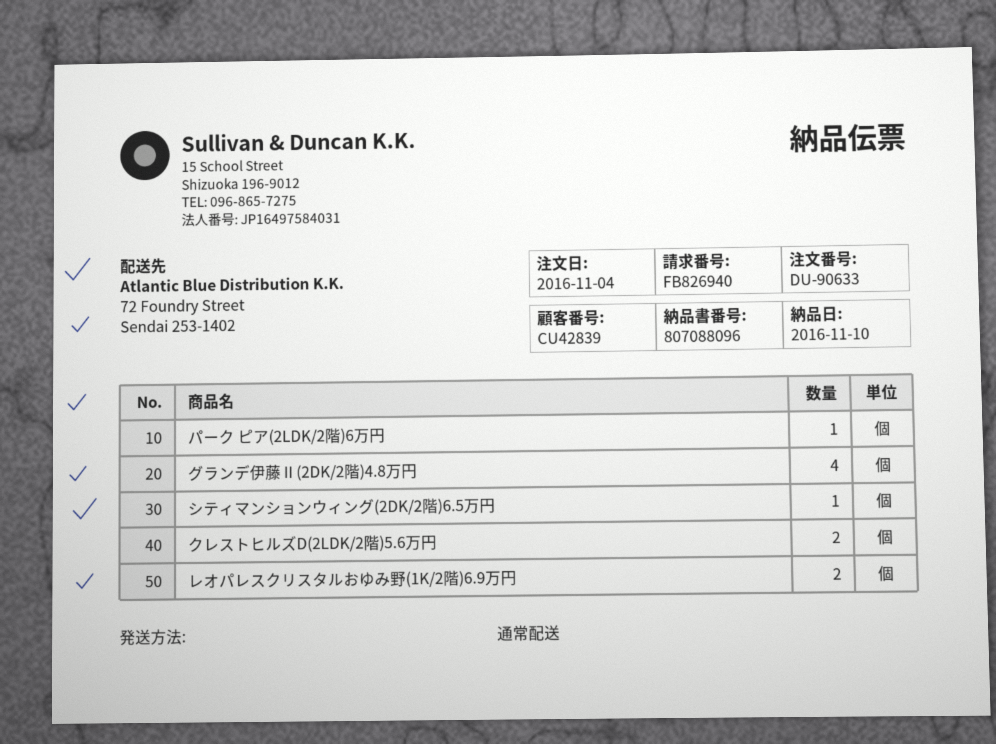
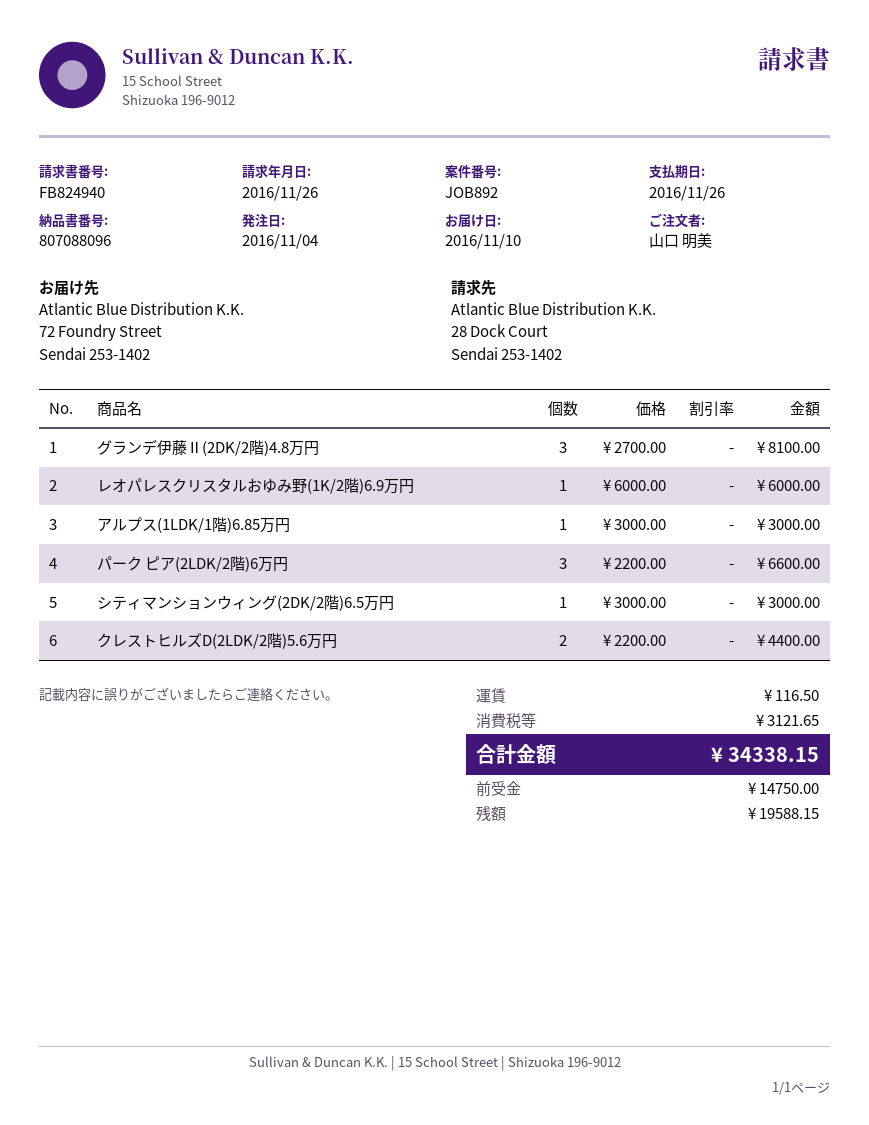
invoice number: FB826940 -> FB824940
パーク ピア(2LDK/2階)6万円: 1 -> 3
グランデ伊藤Ⅱ(2DK/2階)4.8万円: 4 -> 3
レオパレスクリスタルおゆみ野(1K/2階)6.9万円: 2 -> 1
アルプス(1LDK/1階)6.85万円: none -> 1

